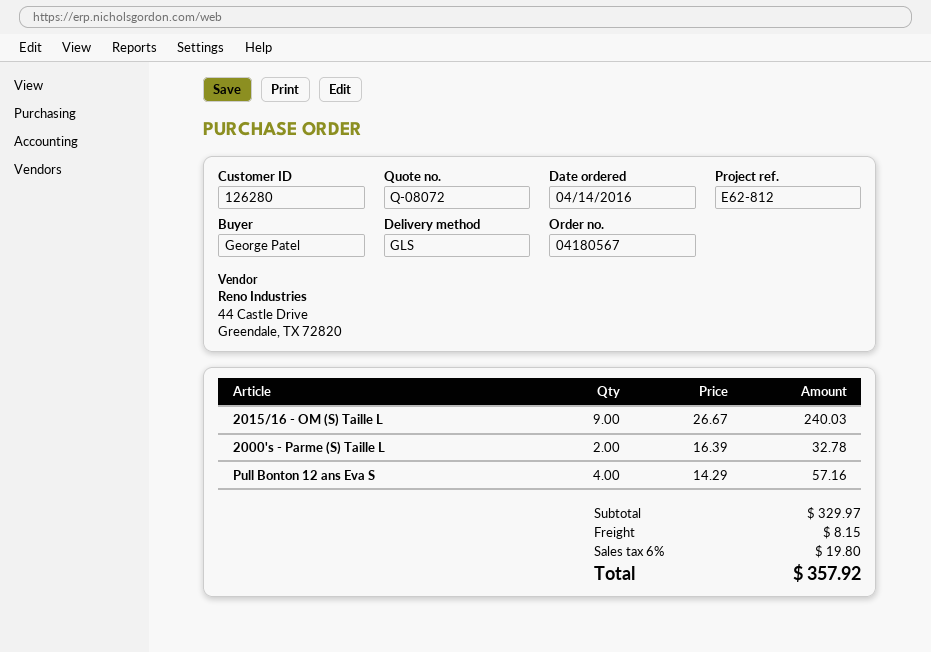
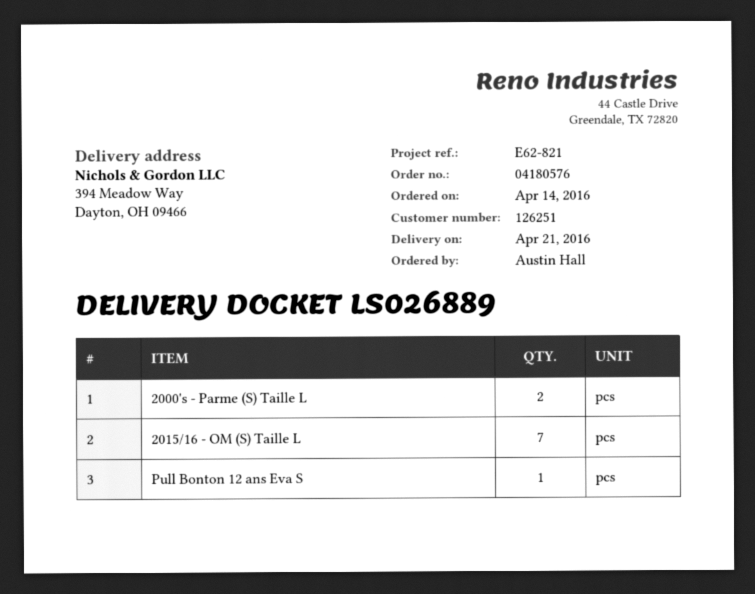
order number: 04180567 -> 04180576
customer number: 126280 -> 126251
reference: E62-812 -> E62-821
ordered by: George Patel -> Austin Hall
2015/16 - OM (S) Taille L: 9 -> 7
Pull Bonton 12 ans Eva S: 4 -> 1

